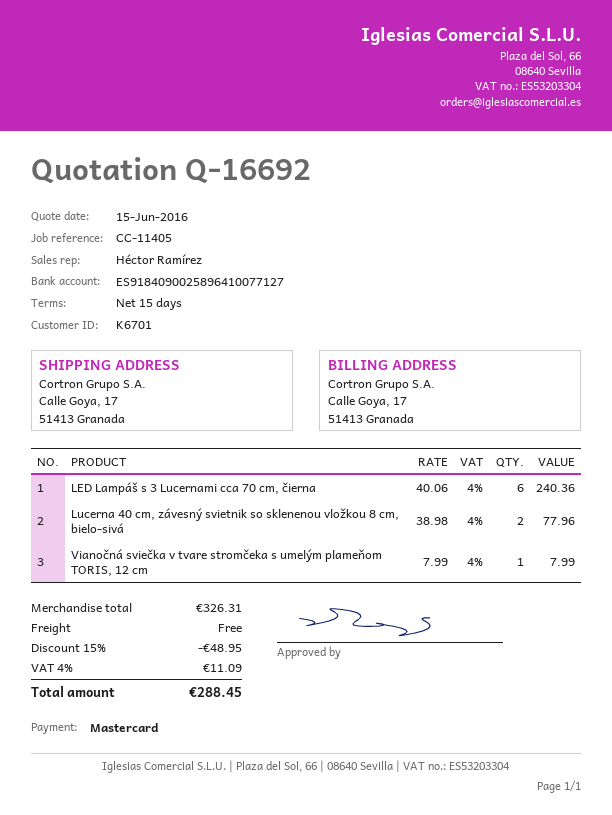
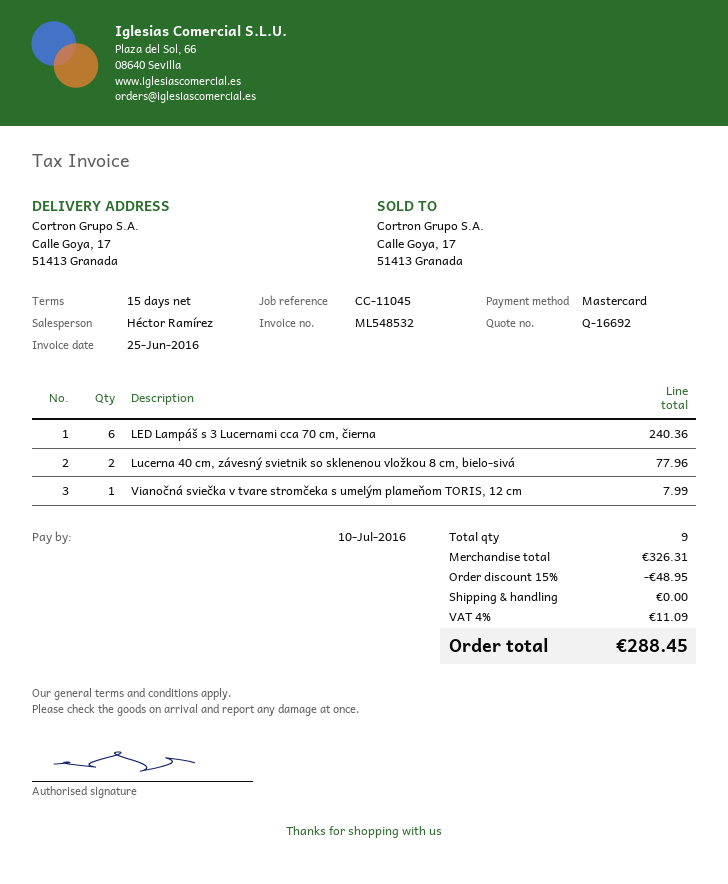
reference: CC-11405 -> CC-11045

